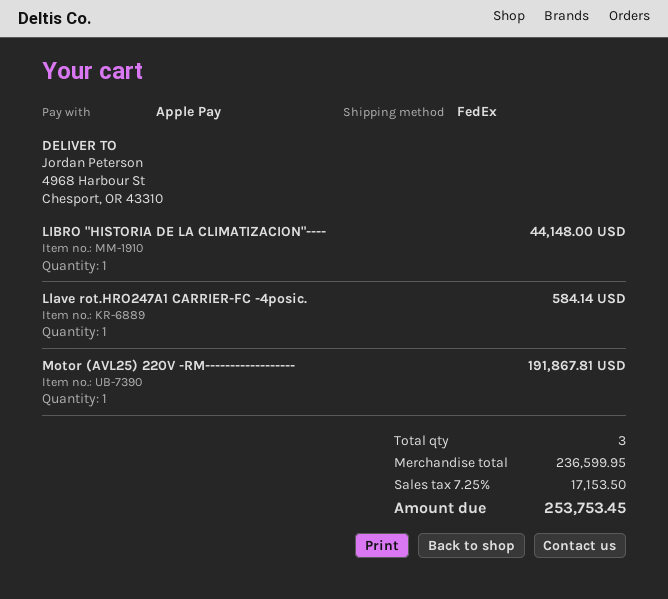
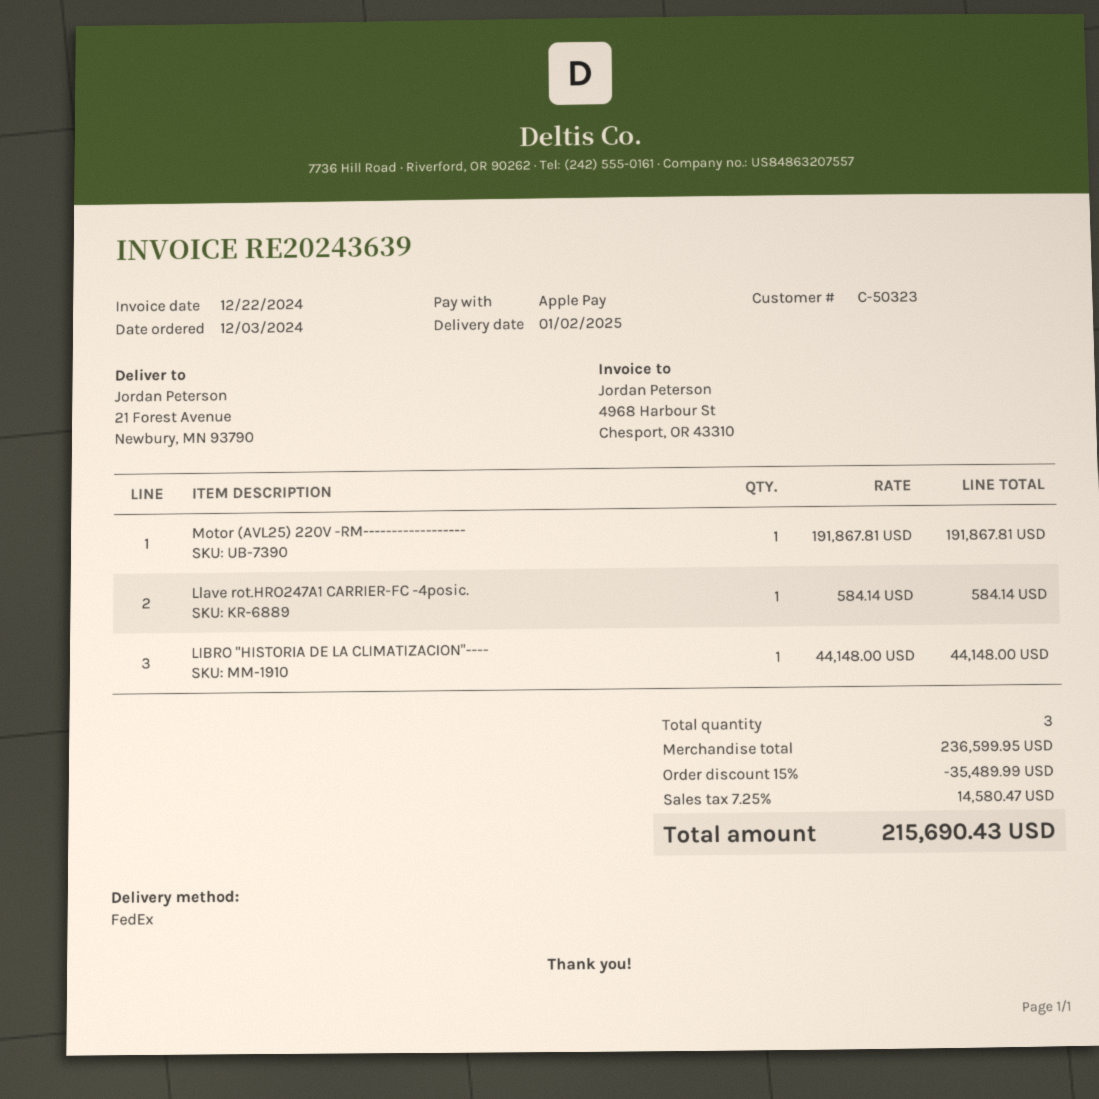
ship to: 4968 Harbour St, Chesport, OR 43310 -> 21 Forest Avenue, Newbury, MN 93790
discount: none -> 15% = 35489.99
tax: 7.25% = 17153.50 -> 7.25% = 14580.47
total: 253753.45 -> 215690.43

